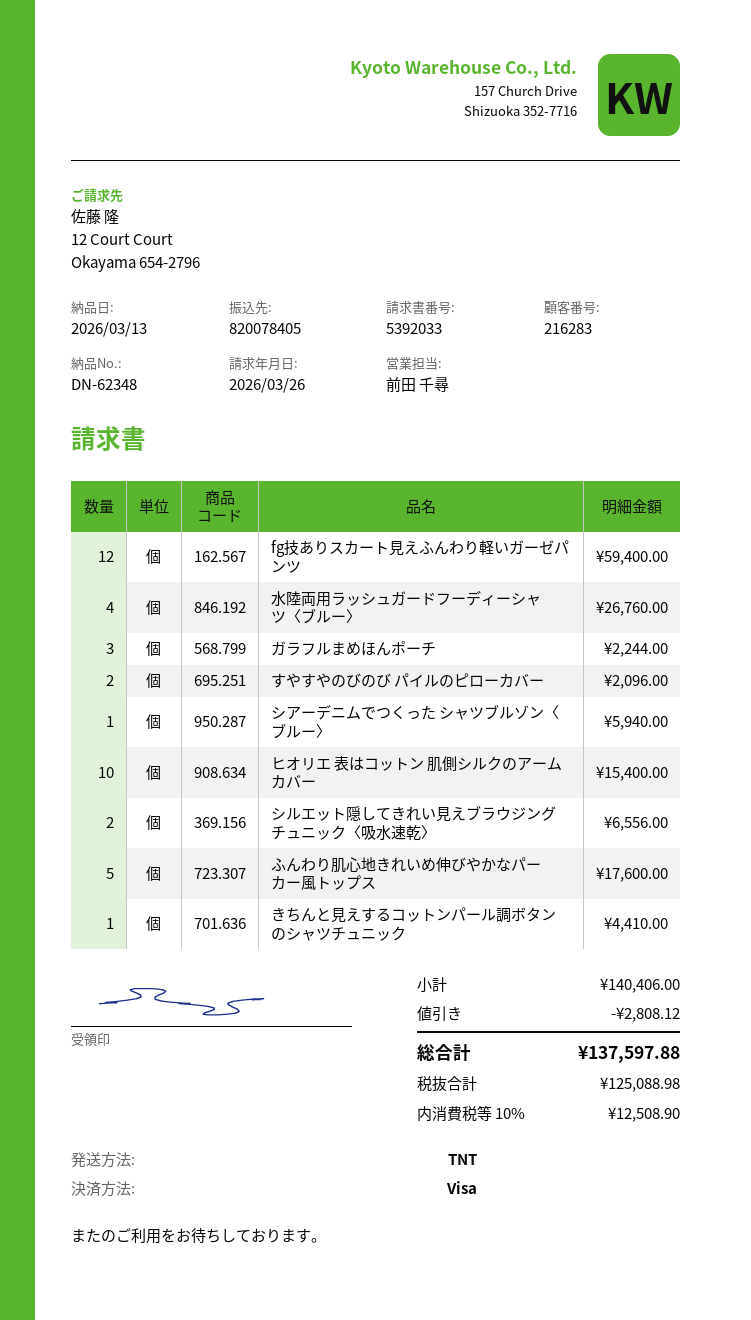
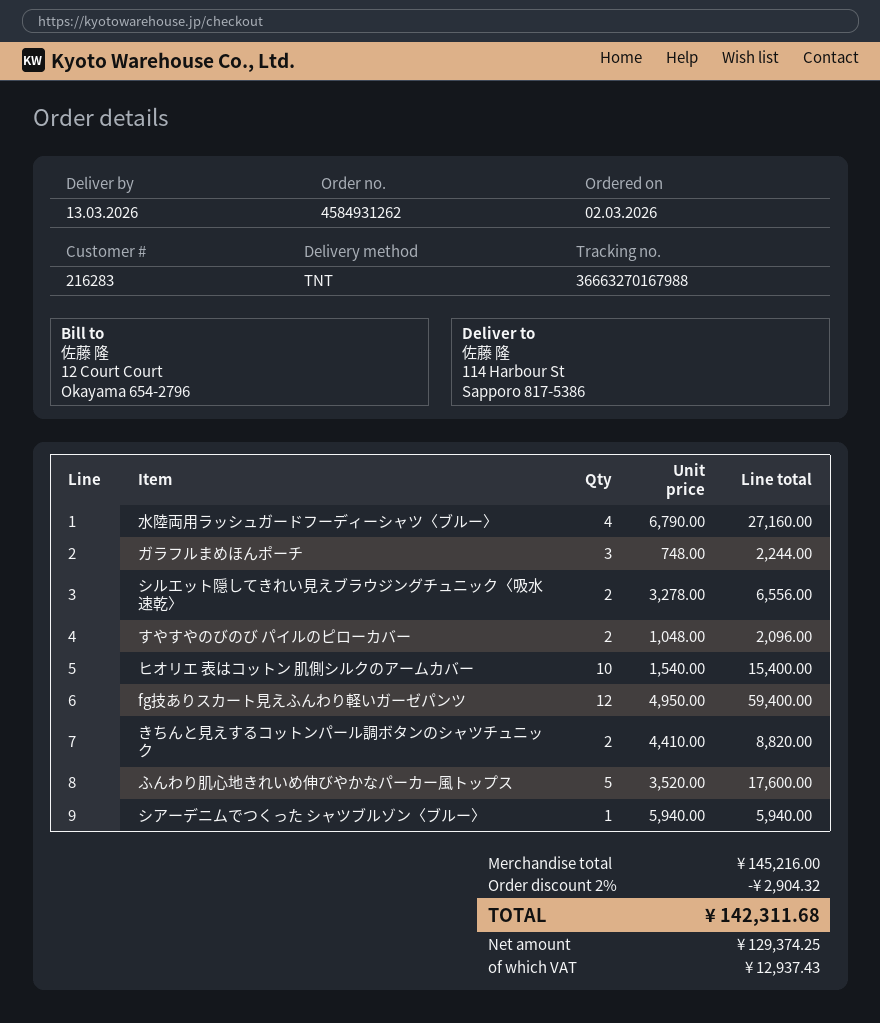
水陸両用ラッシュガードフーディーシャツ〈ブルー〉: 4 for 26760.00 -> 4 for 27160.00
きちんと見えするコットンパール調ボタンのシャツチュニック: 1 for 4410.00 -> 2 for 8820.00
subtotal: 140406.00 -> 145216.00
discount: 2808.12 -> 2904.32
net: 125088.98 -> 129374.25
tax: 12508.90 -> 12937.43
total: 137597.88 -> 142311.68

